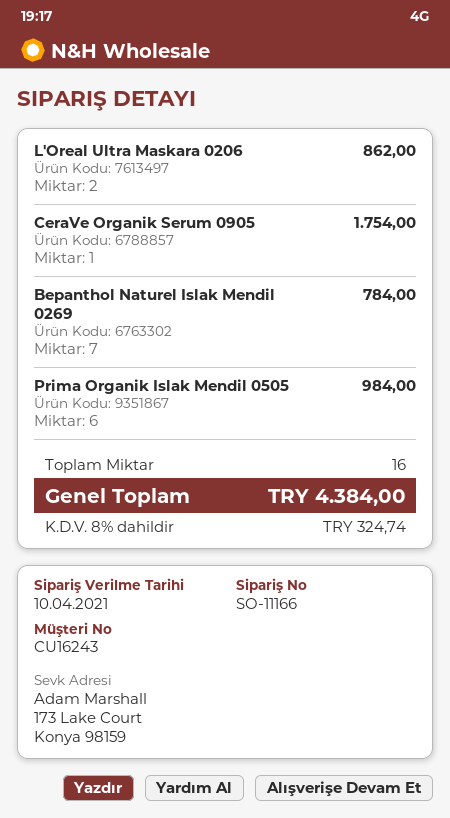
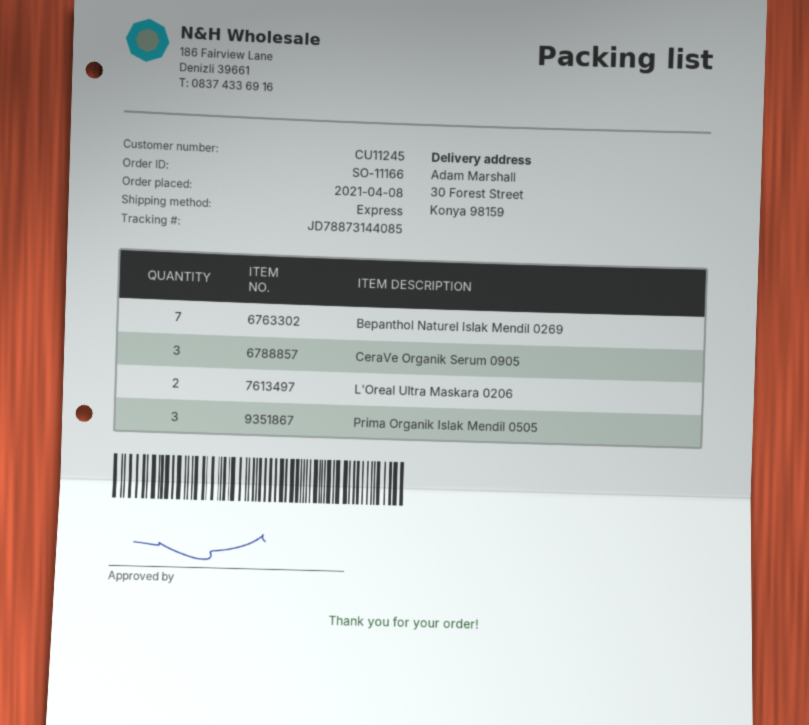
order date: 2021-04-10 -> 2021-04-08
customer number: CU16243 -> CU11245
ship to: 173 Lake Court, Konya 98159 -> 30 Forest Street, Konya 98159
CeraVe Organik Serum 0905: 1 -> 3
Prima Organik Islak Mendil 0505: 6 -> 3

